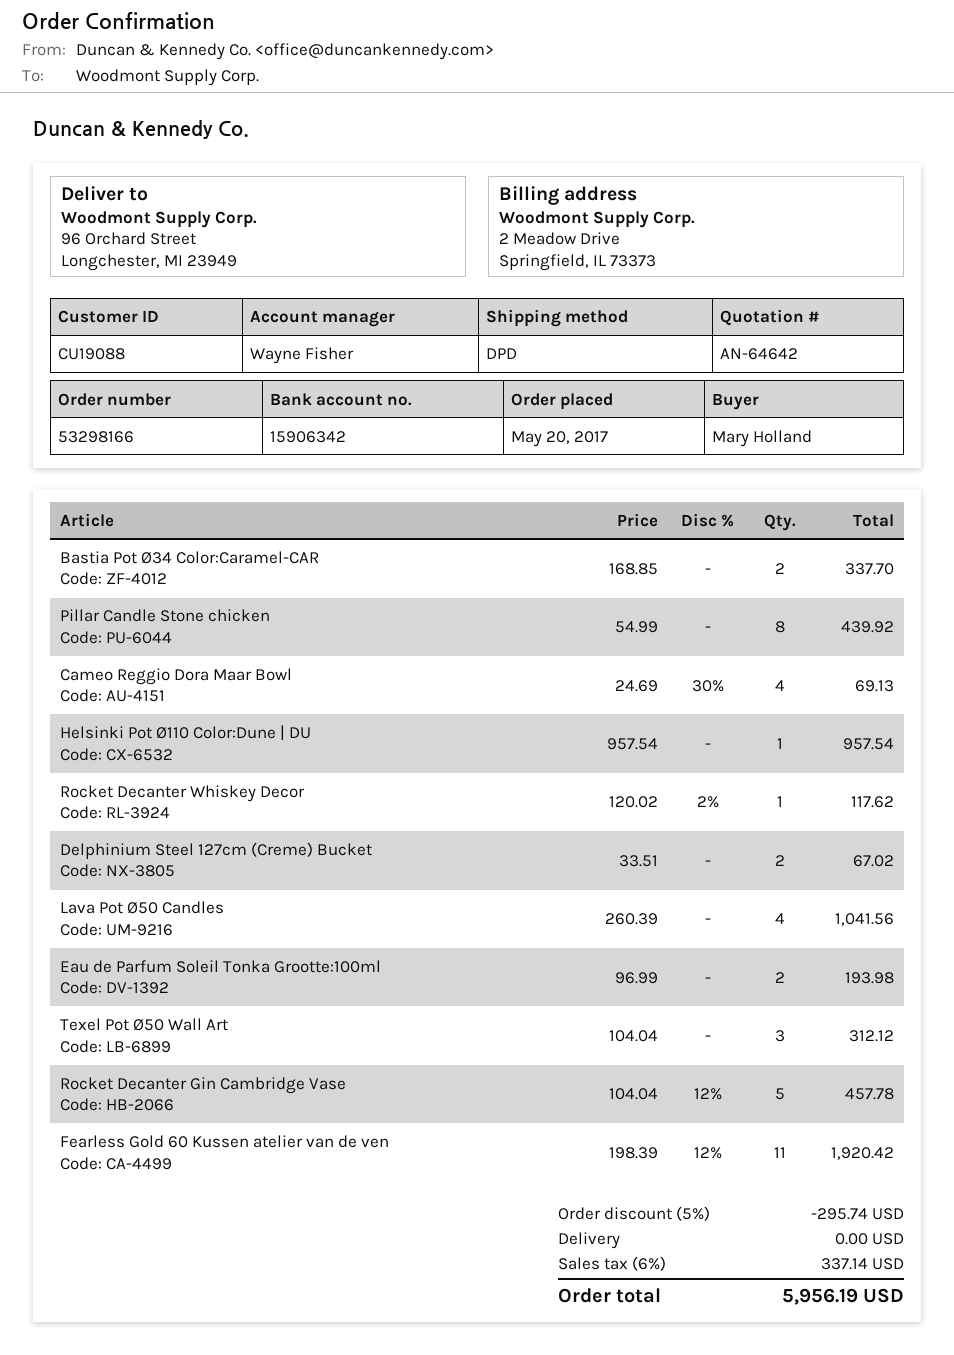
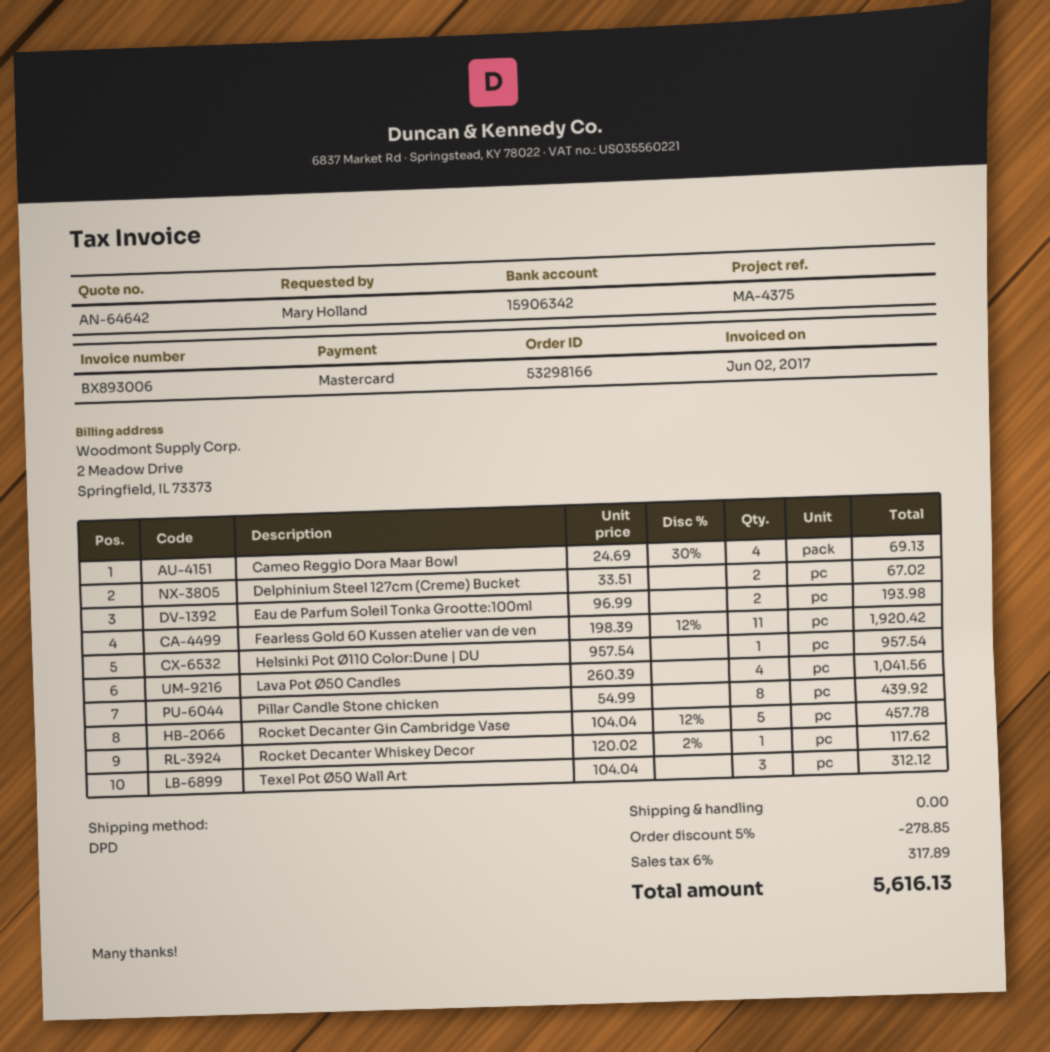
Bastia Pot Ø34 Color:Caramel-CAR: 2 x 168.85 = 337.70 -> none
discount: 5% = 295.74 -> 5% = 278.85
tax: 6% = 337.14 -> 6% = 317.89
total: 5956.19 -> 5616.13

